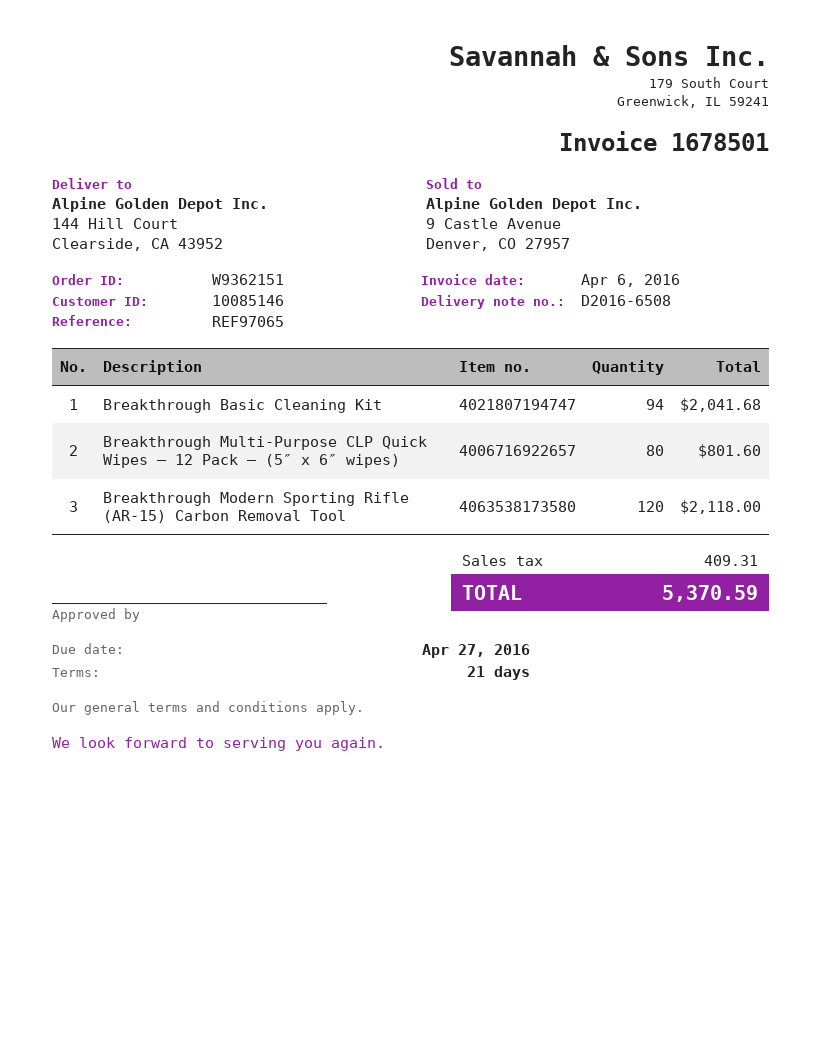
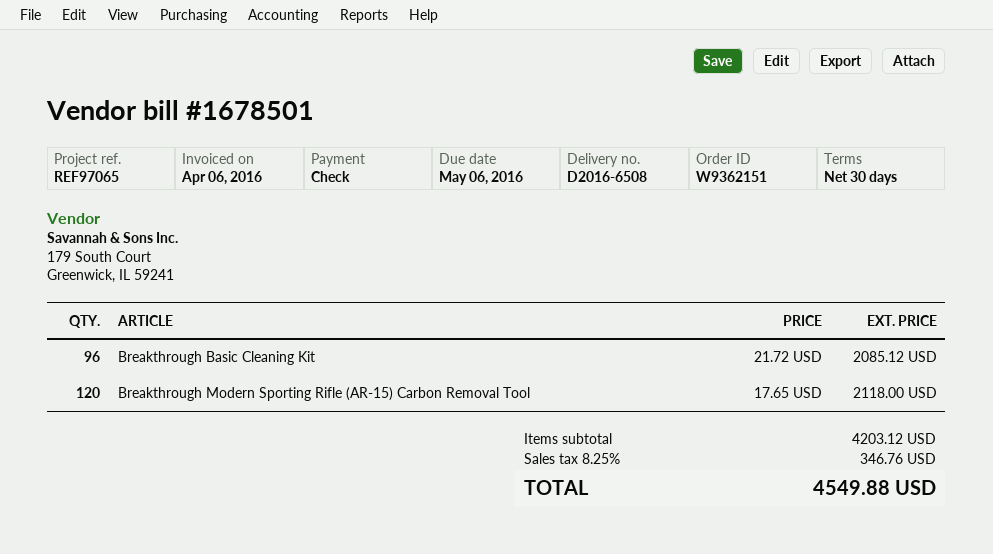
payment terms: 21 days -> 30 days
due date: 2016-04-27 -> 2016-05-06
Breakthrough Basic Cleaning Kit: 94 for 2041.68 -> 96 for 2085.12
Breakthrough Multi-Purpose CLP Quick Wipes – 12 Pack – (5″ x 6″ wipes): 80 for 801.60 -> none
tax: 409.31 -> 346.76
total: 5370.59 -> 4549.88

